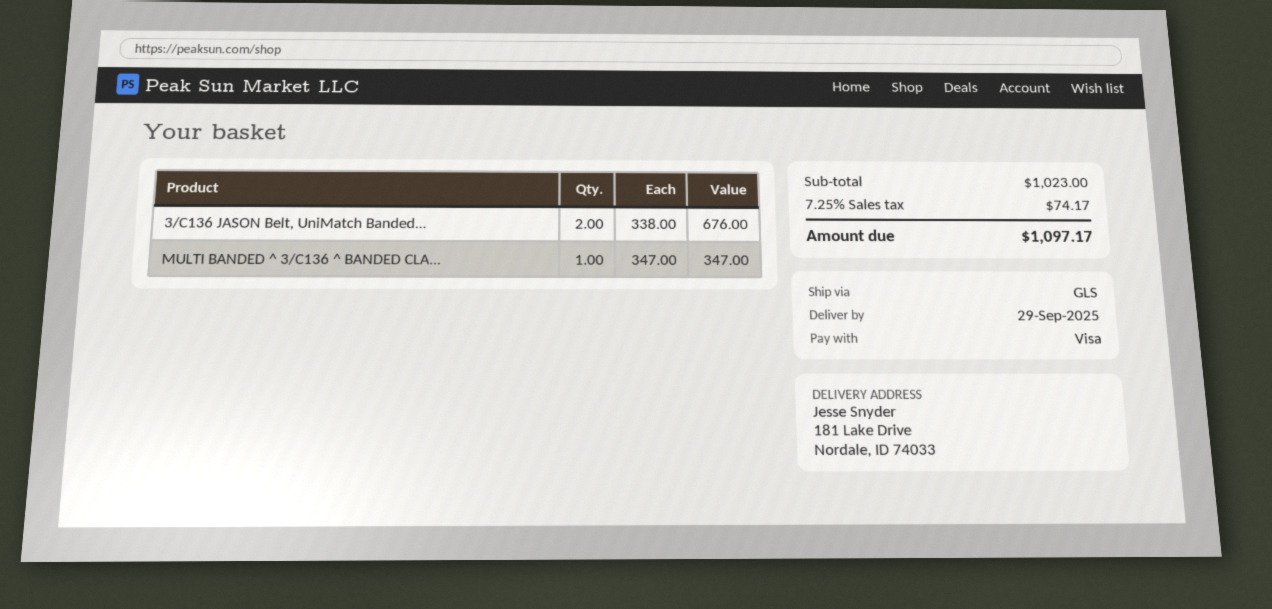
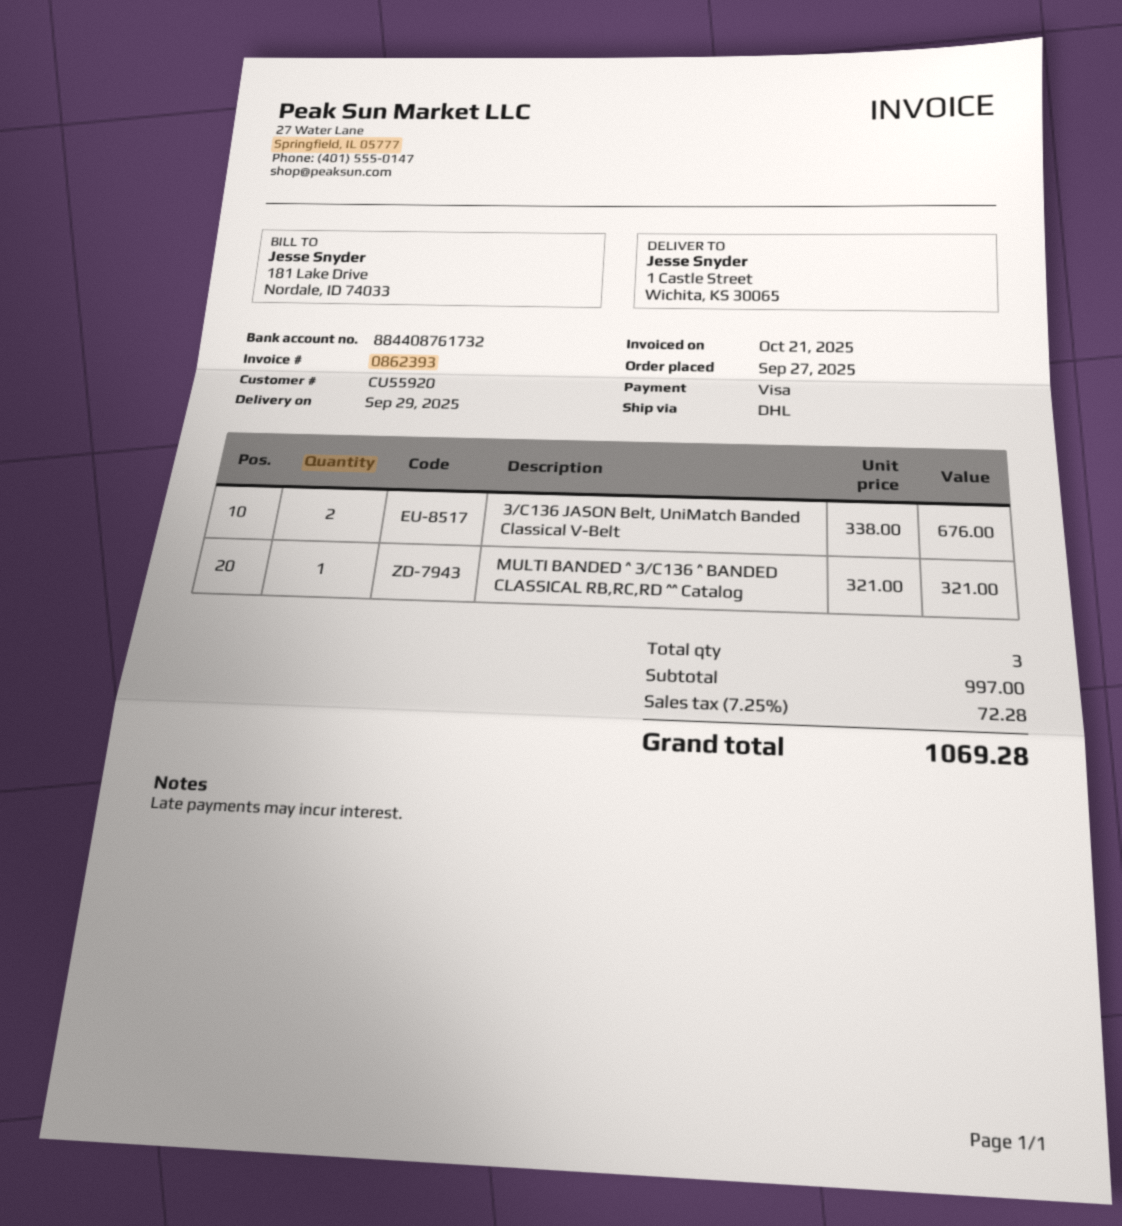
shipping method: GLS -> DHL
ship to: 181 Lake Drive, Nordale, ID 74033 -> 1 Castle Street, Wichita, KS 30065
MULTI BANDED ^ 3/C136 ^ BANDED CLA...: 1 x 347.00 = 347.00 -> 1 x 321.00 = 321.00
subtotal: 1023.00 -> 997.00
tax: 7.25% = 74.17 -> 7.25% = 72.28
total: 1097.17 -> 1069.28

